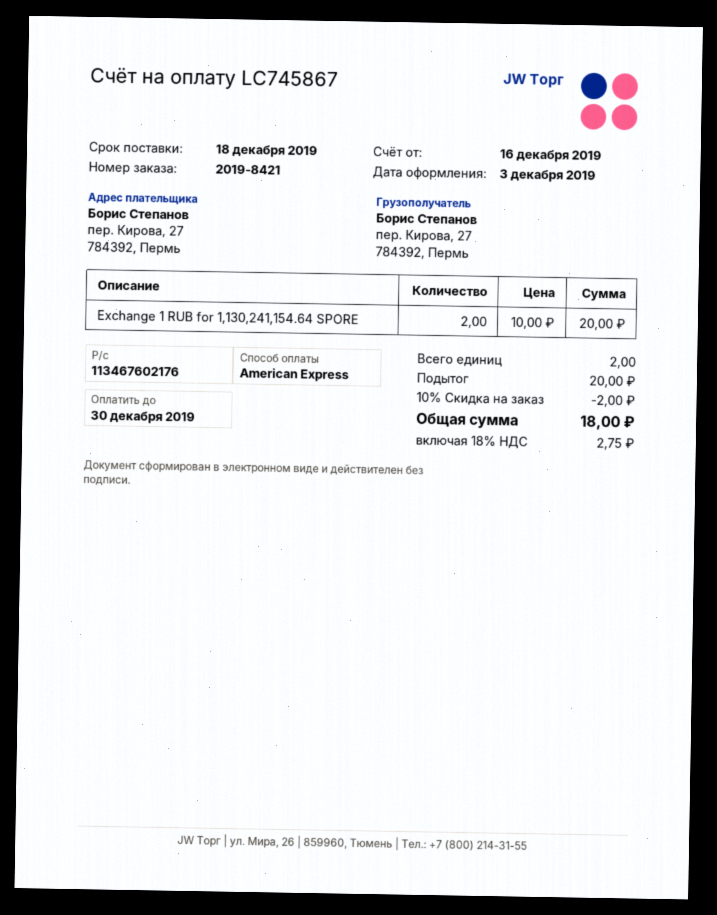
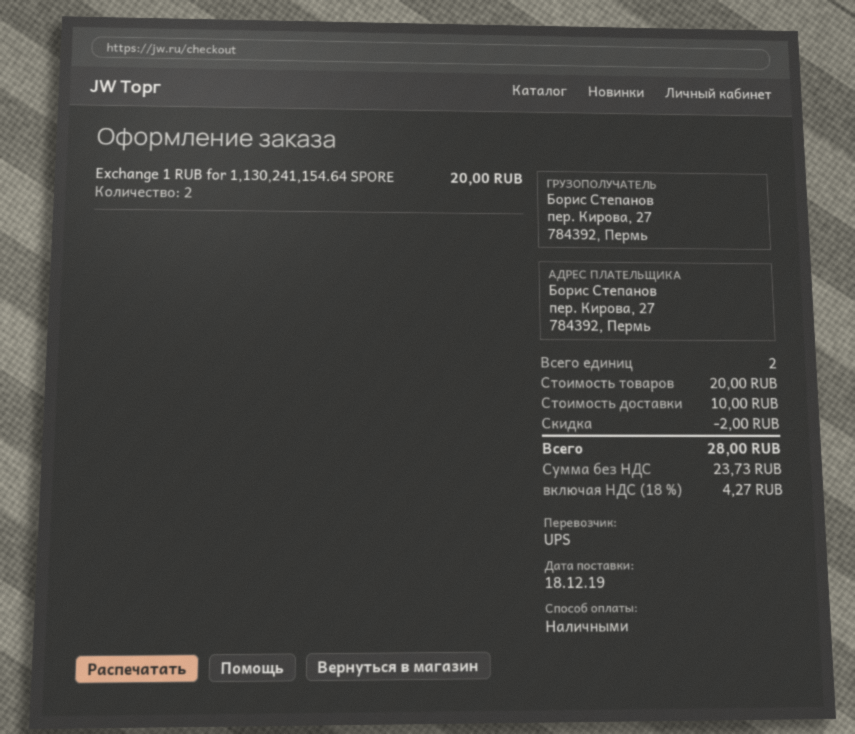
payment method: American Express -> cash
shipping: none -> 10.00
tax: 18% = 2.75 -> 18% = 4.27
total: 18.00 -> 28.00

